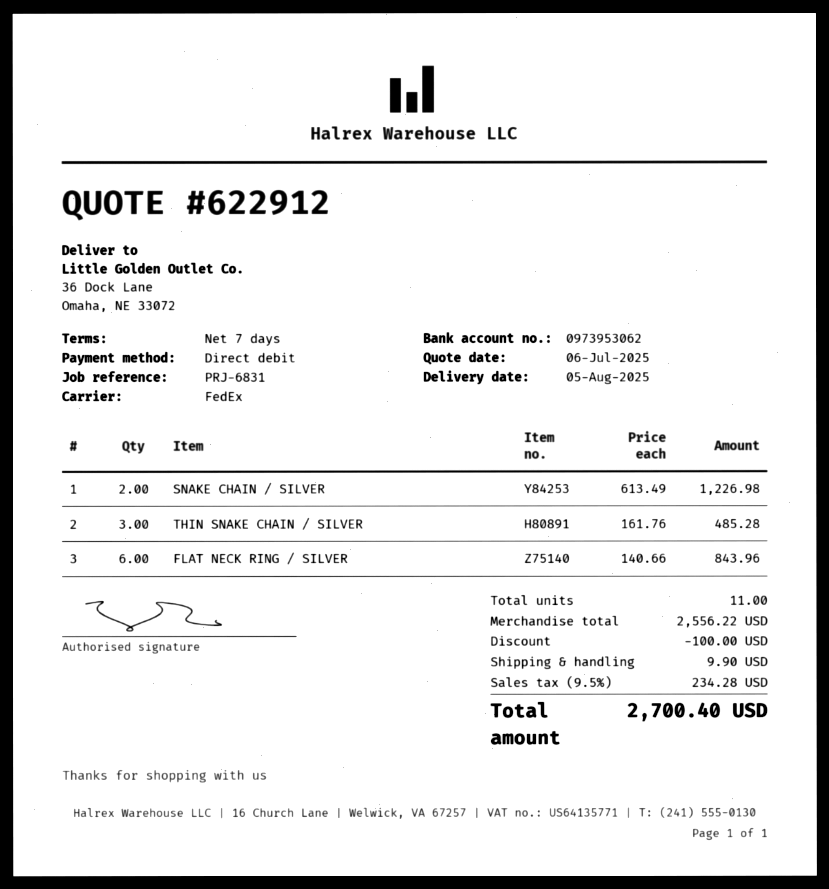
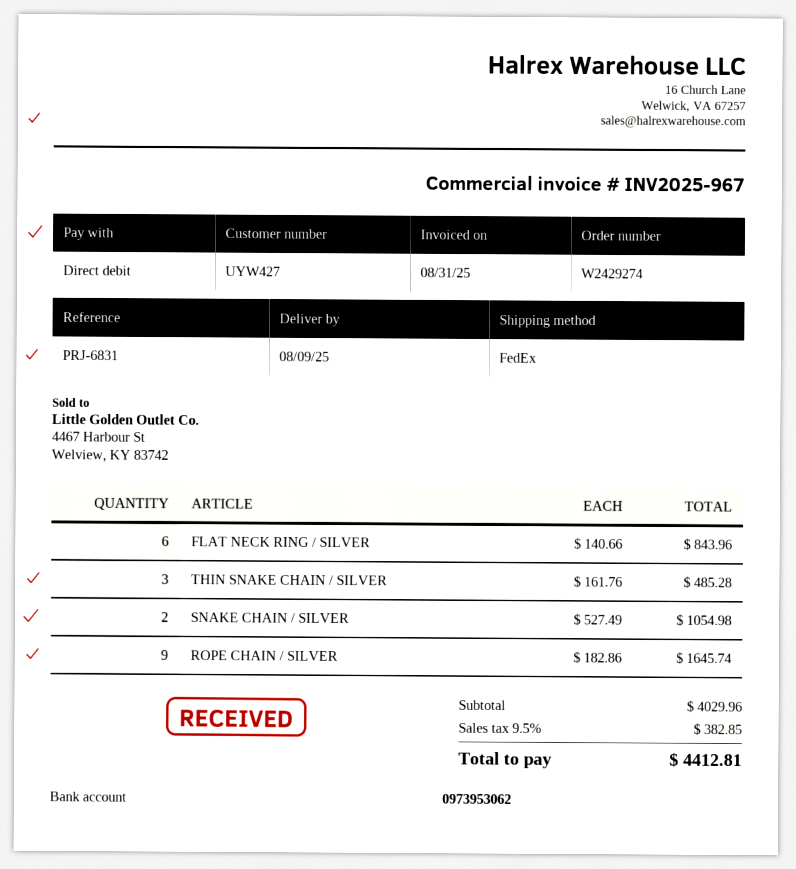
delivery date: 2025-08-05 -> 2025-08-09
SNAKE CHAIN / SILVER: 2 x 613.49 = 1226.98 -> 2 x 527.49 = 1054.98
ROPE CHAIN / SILVER: none -> 9 x 182.86 = 1645.74
subtotal: 2556.22 -> 4029.96
discount: 100.00 -> none
shipping: 9.90 -> none
tax: 9.5% = 234.28 -> 9.5% = 382.85
total: 2700.40 -> 4412.81

